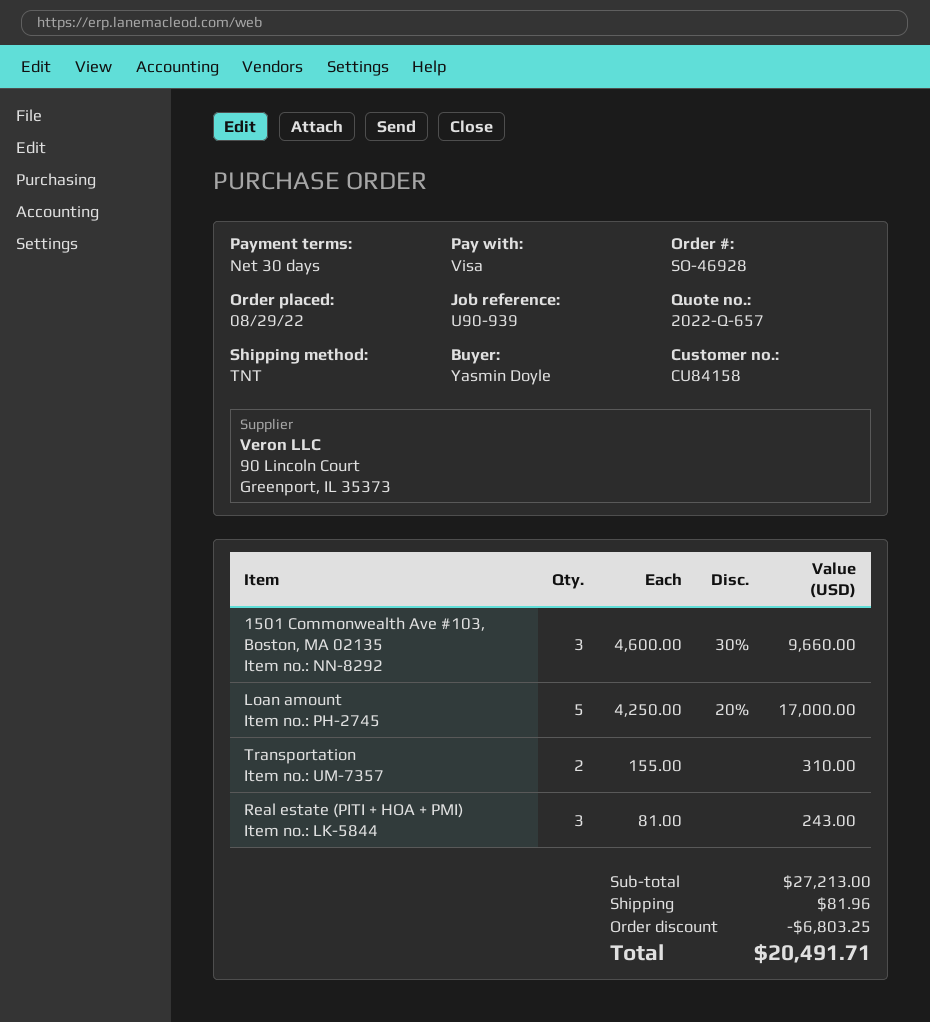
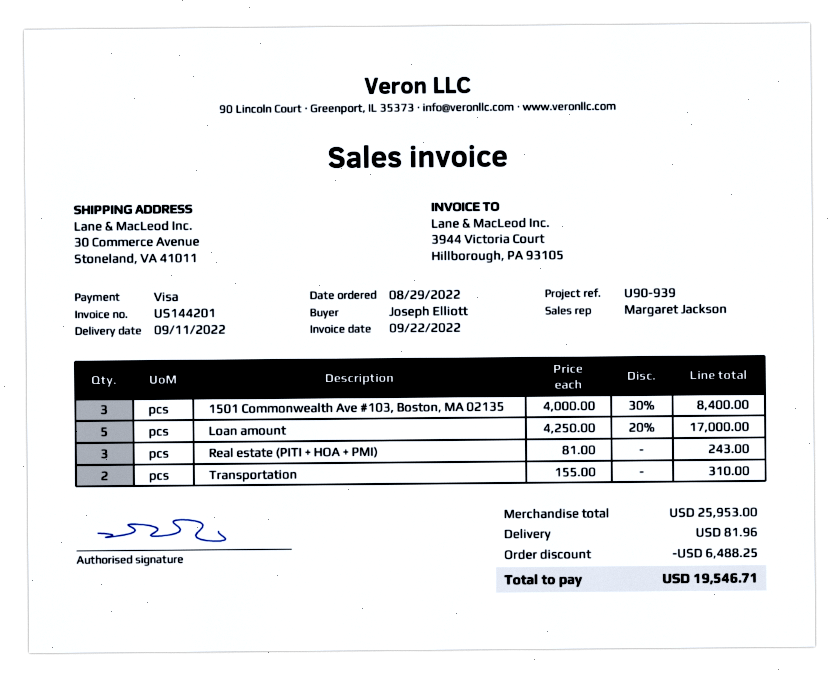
ordered by: Yasmin Doyle -> Joseph Elliott
1501 Commonwealth Ave #103, Boston, MA 02135: 3 x 4600.00 - 30% = 9660.00 -> 3 x 4000.00 - 30% = 8400.00
subtotal: 27213.00 -> 25953.00
discount: 6803.25 -> 6488.25
total: 20491.71 -> 19546.71

